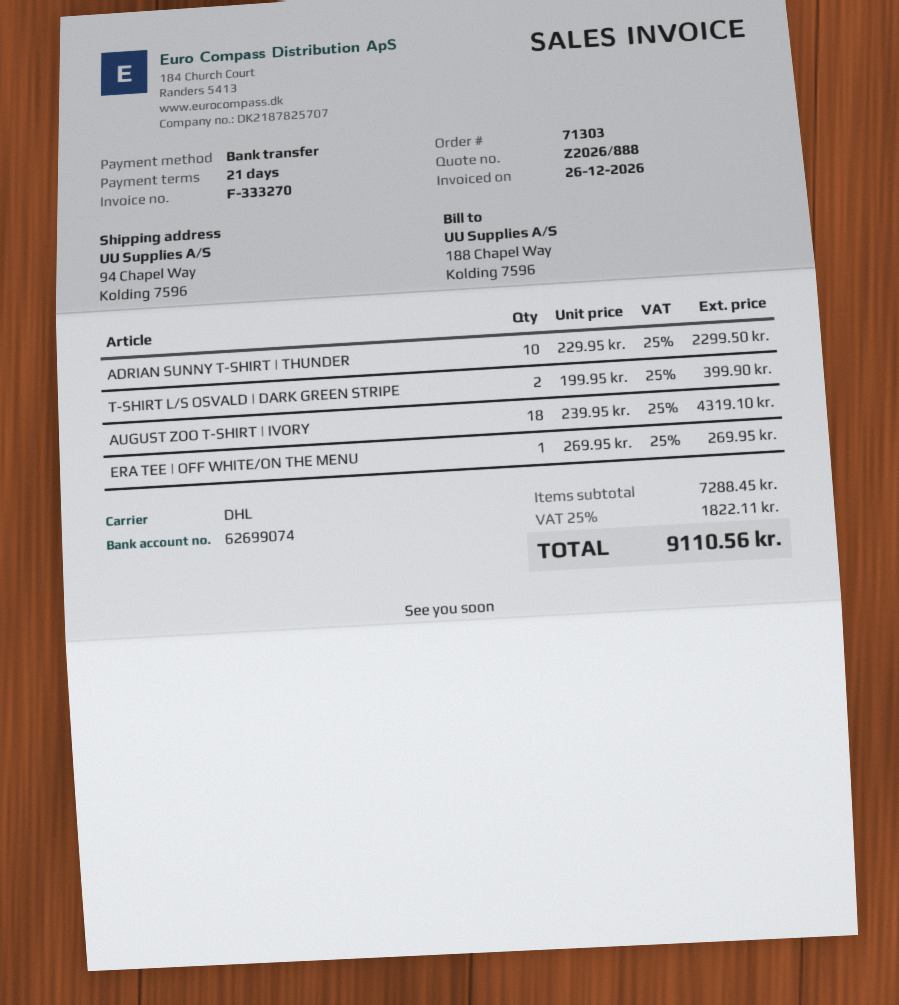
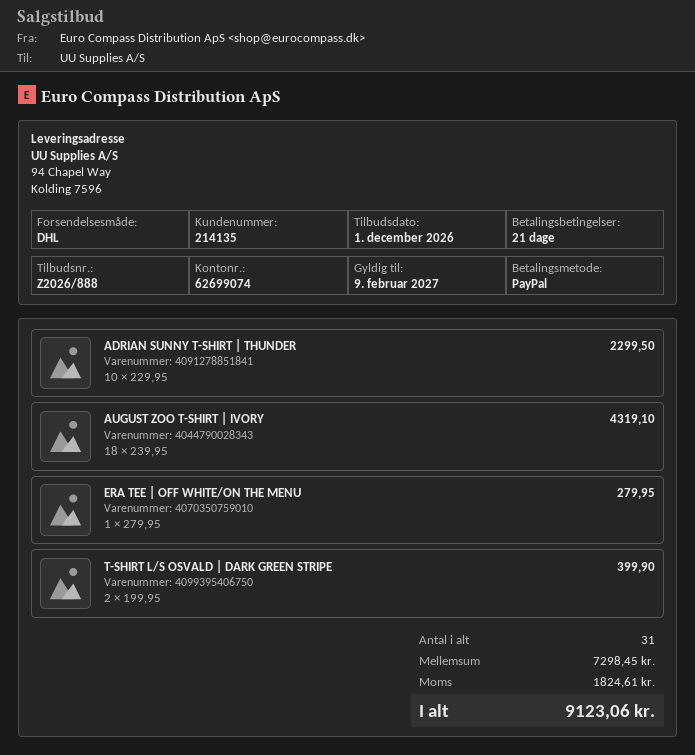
payment method: bank transfer -> PayPal
ERA TEE | OFF WHITE/ON THE MENU: 1 x 269.95 = 269.95 -> 1 x 279.95 = 279.95
subtotal: 7288.45 -> 7298.45
tax: 1822.11 -> 1824.61
total: 9110.56 -> 9123.06

